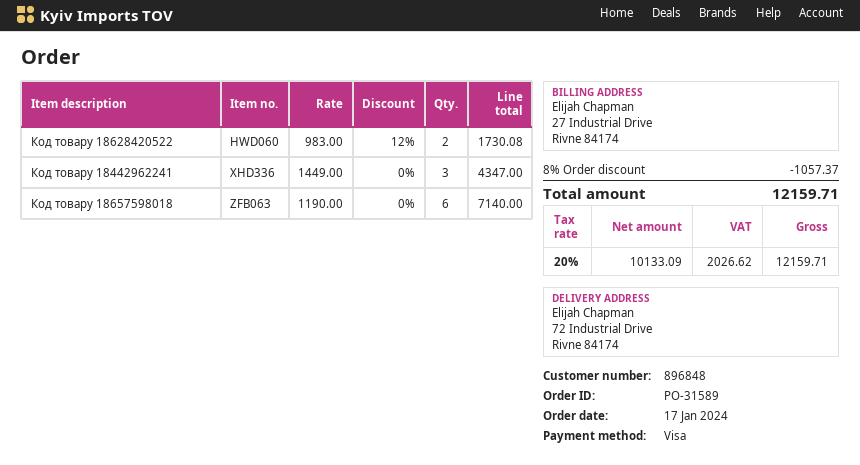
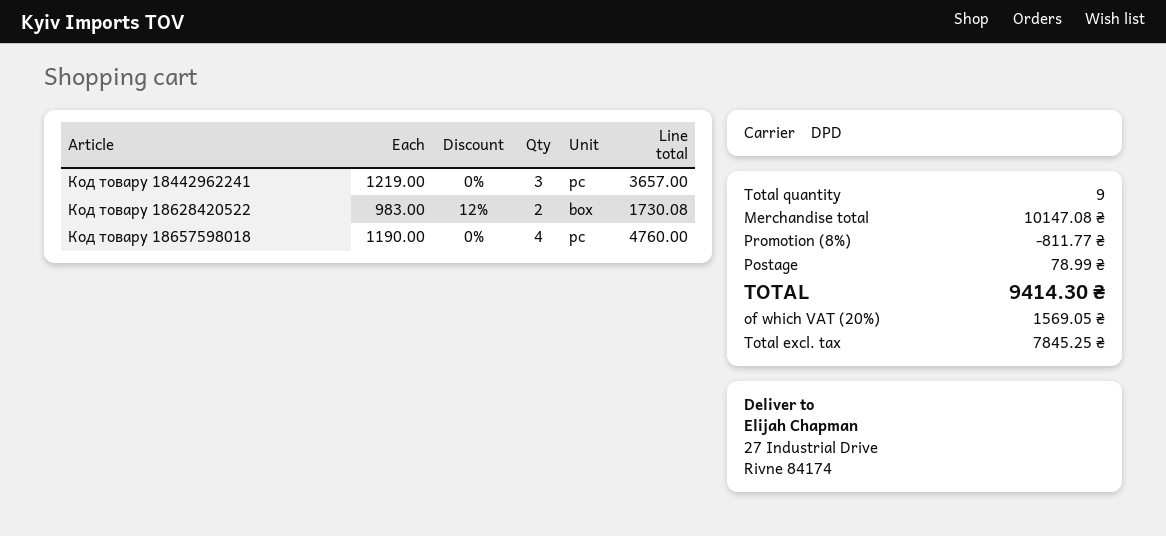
ship to: 72 Industrial Drive, Rivne 84174 -> 27 Industrial Drive, Rivne 84174
Код товару 18442962241: 3 x 1449.00 = 4347.00 -> 3 x 1219.00 = 3657.00
Код товару 18657598018: 6 x 1190.00 = 7140.00 -> 4 x 1190.00 = 4760.00
discount: 8% = 1057.37 -> 8% = 811.77
shipping: none -> 78.99
net: 10133.09 -> 7845.25
tax: 20% = 2026.62 -> 20% = 1569.05
total: 12159.71 -> 9414.30

